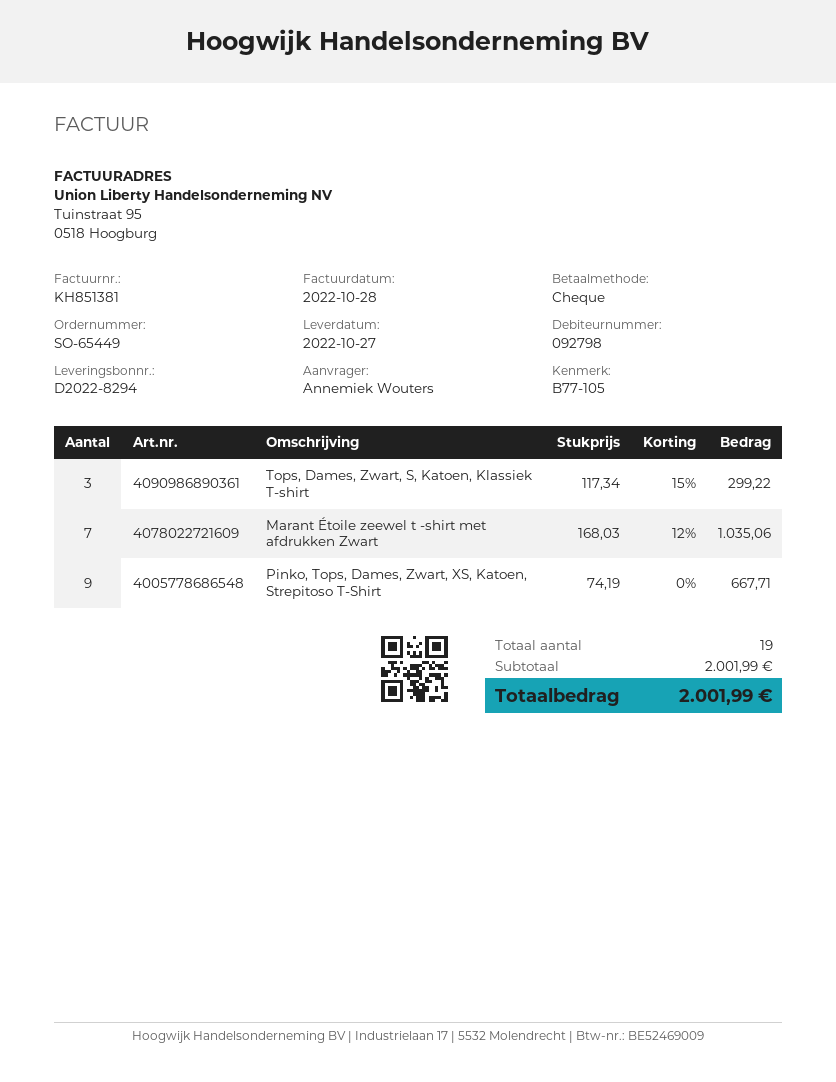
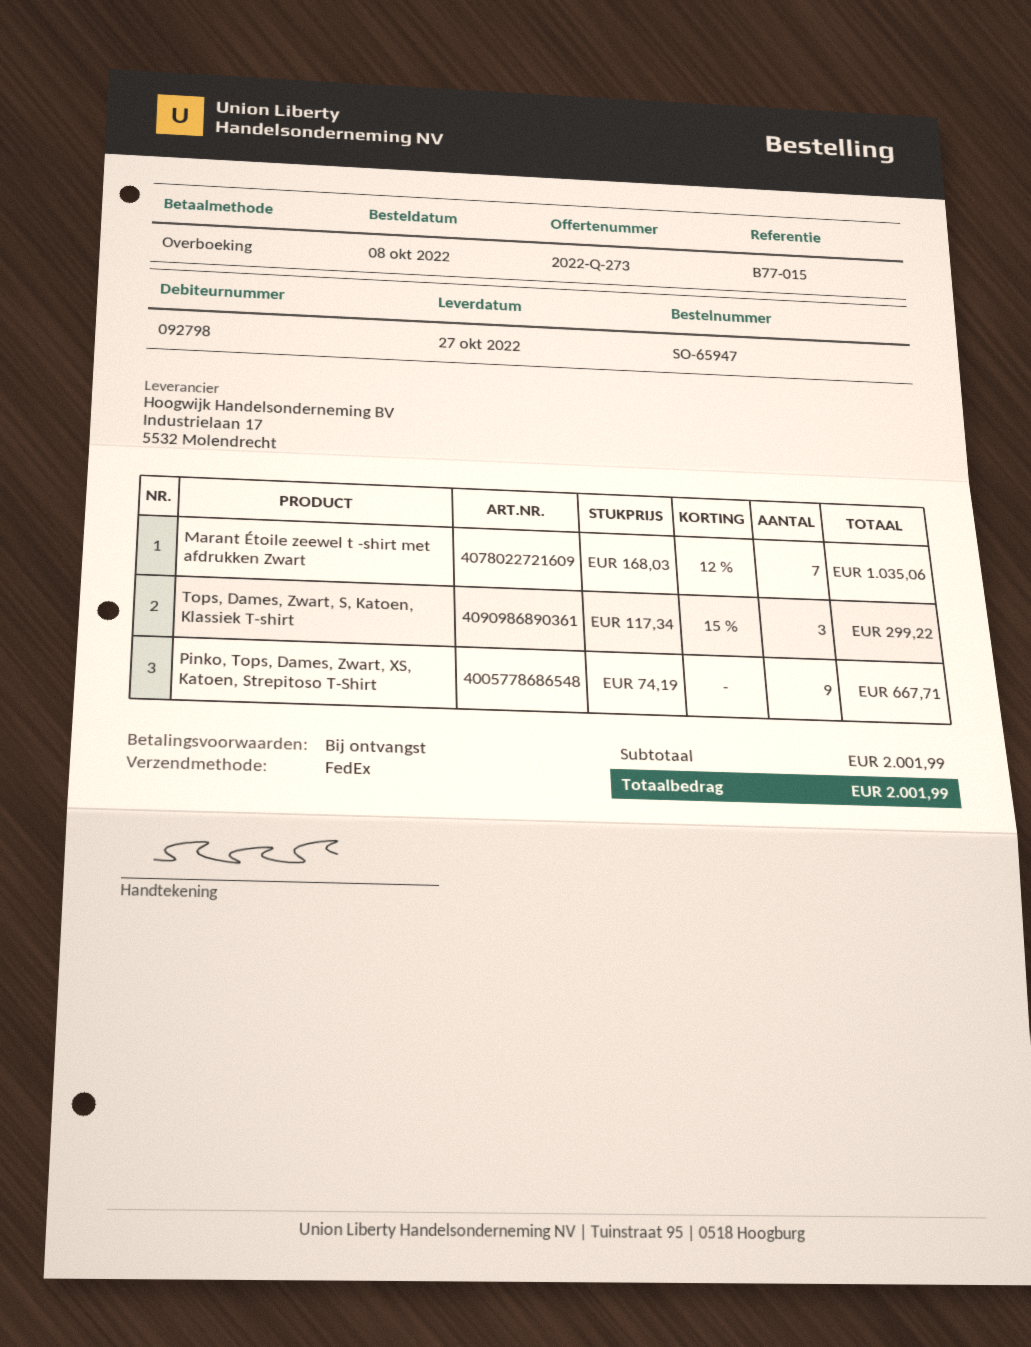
order number: SO-65449 -> SO-65947
reference: B77-105 -> B77-015
payment method: cheque -> bank transfer

